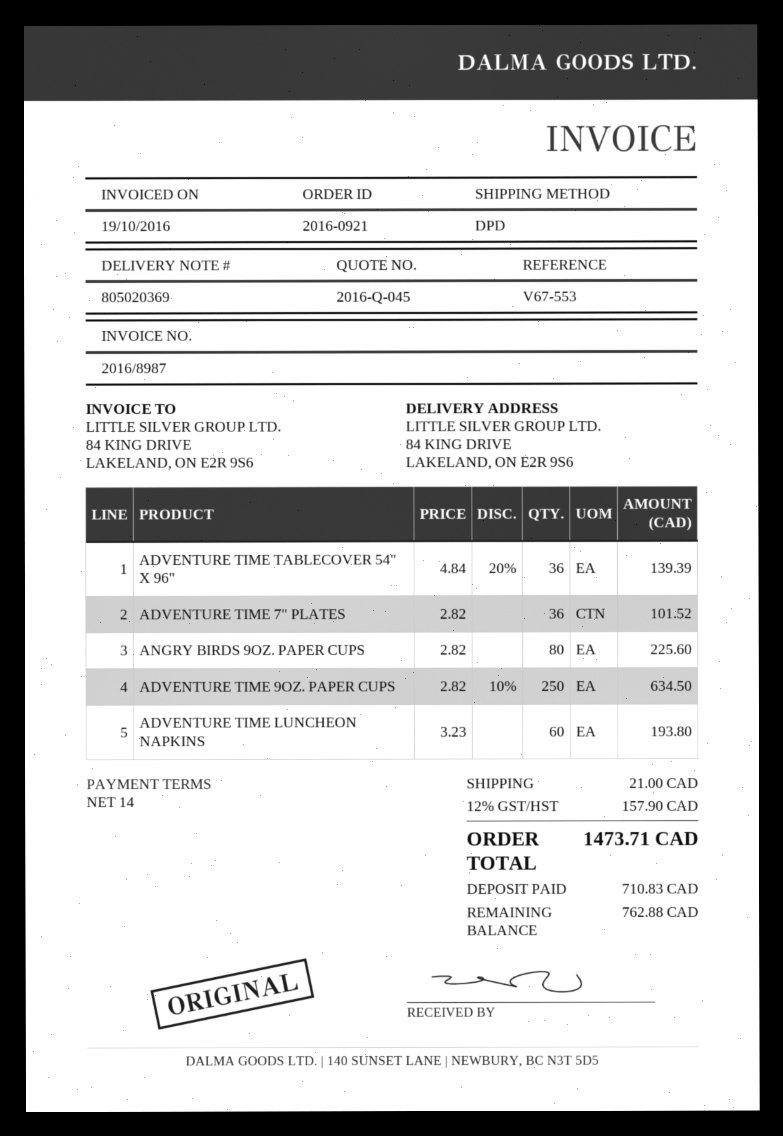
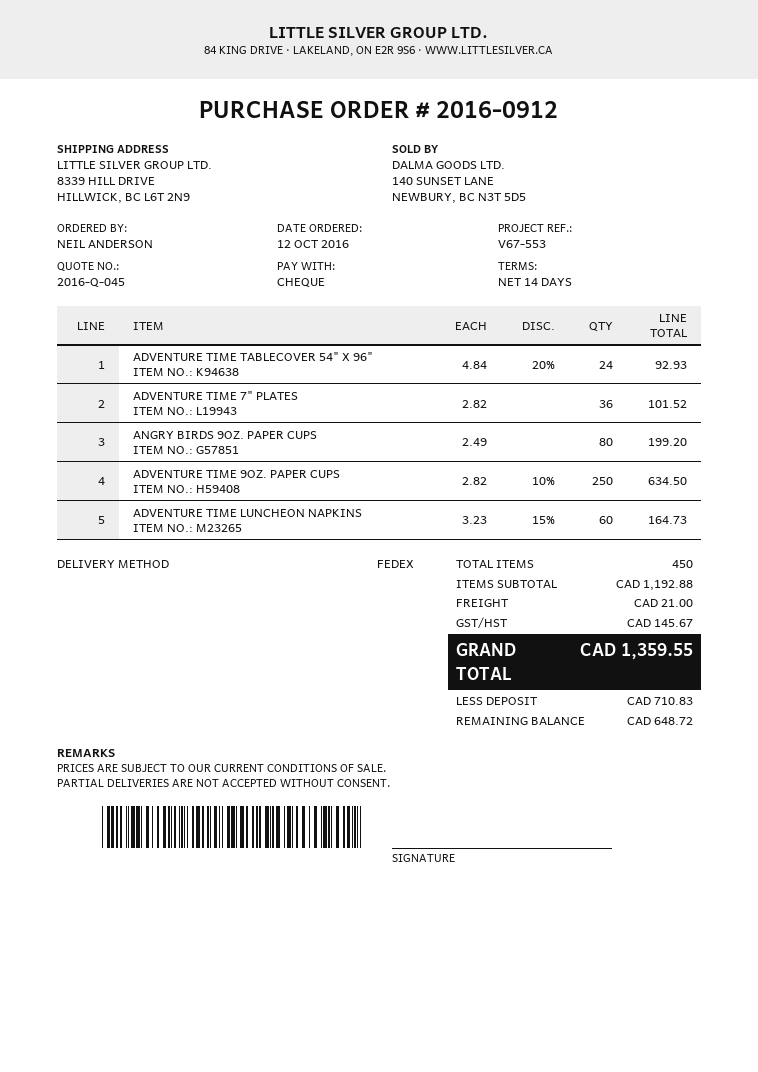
order number: 2016-0921 -> 2016-0912
shipping method: DPD -> FedEx
ship to: 84 KING DRIVE, LAKELAND, ON E2R 9S6 -> 8339 HILL DRIVE, HILLWICK, BC L6T 2N9
ADVENTURE TIME TABLECOVER 54" X 96": 36 x 4.84 - 20% = 139.39 -> 24 x 4.84 - 20% = 92.93
ANGRY BIRDS 9OZ. PAPER CUPS: 80 x 2.82 = 225.60 -> 80 x 2.49 = 199.20
ADVENTURE TIME LUNCHEON NAPKINS: 60 x 3.23 = 193.80 -> 60 x 3.23 - 15% = 164.73
tax: 157.90 -> 145.67
total: 1473.71 -> 1359.55
balance: 762.88 -> 648.72

